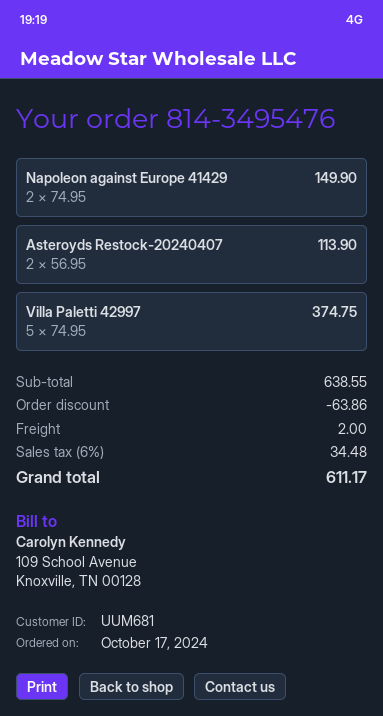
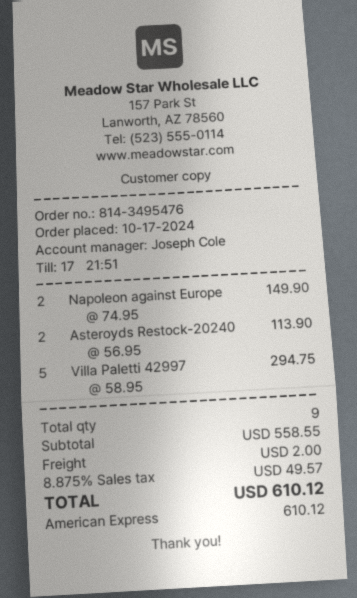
Villa Paletti 42997: 5 x 74.95 = 374.75 -> 5 x 58.95 = 294.75
subtotal: 638.55 -> 558.55
discount: 63.86 -> none
tax: 6% = 34.48 -> 8.875% = 49.57
total: 611.17 -> 610.12

